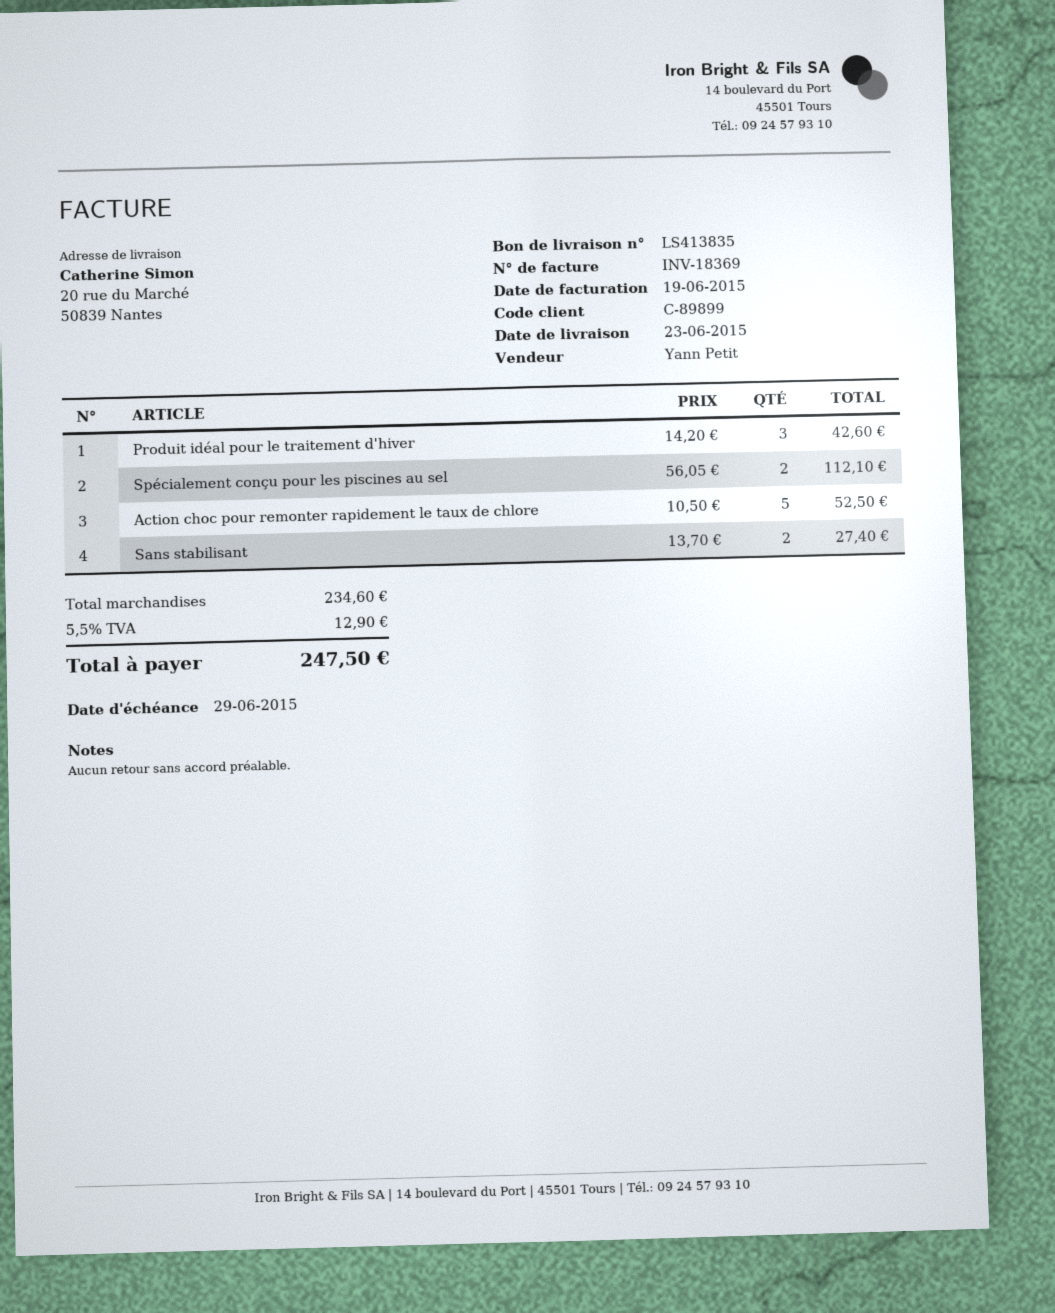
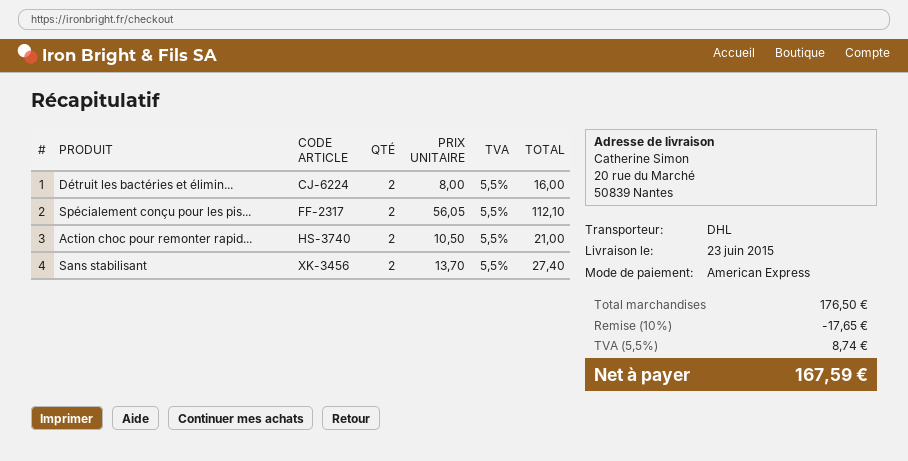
Produit idéal pour le traitement d'hiver: 3 x 14.20 = 42.60 -> none
Action choc pour remonter rapidement le taux de chlore: 5 x 10.50 = 52.50 -> 2 x 10.50 = 21.00
Détruit les bactéries et élimin...: none -> 2 x 8.00 = 16.00
subtotal: 234.60 -> 176.50
discount: none -> 10% = 17.65
tax: 5.5% = 12.90 -> 5.5% = 8.74
total: 247.50 -> 167.59

